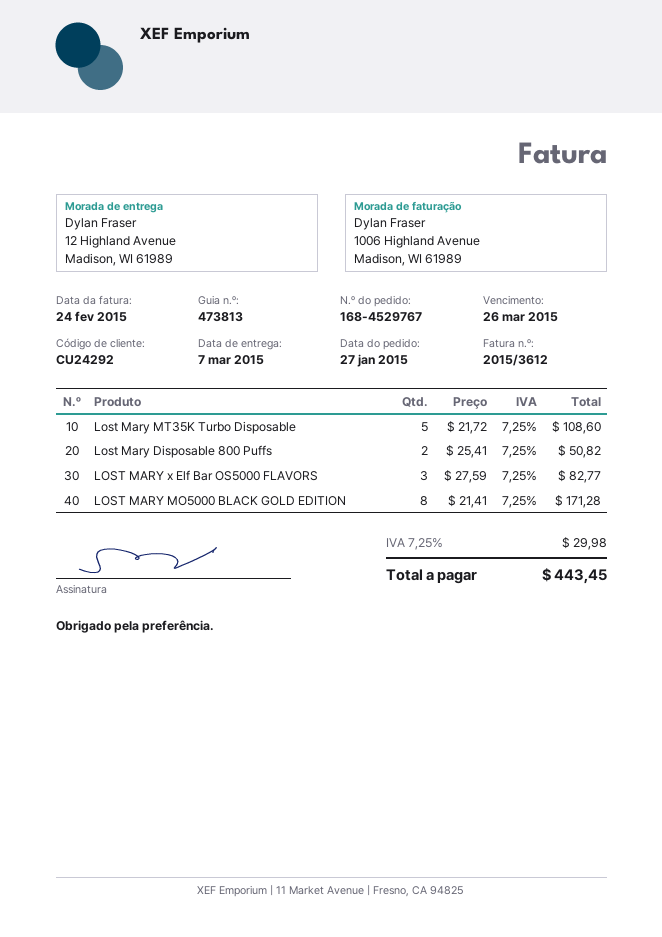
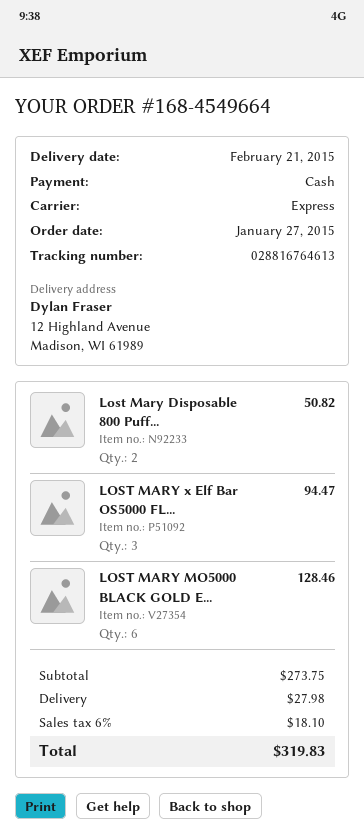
order number: 168-4529767 -> 168-4549664
delivery date: 2015-03-07 -> 2015-02-21
Lost Mary MT35K Turbo Disposable: 5 for 108.60 -> none
LOST MARY x Elf Bar OS5000 FLAVORS: 3 for 82.77 -> 3 for 94.47
LOST MARY MO5000 BLACK GOLD EDITION: 8 for 171.28 -> 6 for 128.46
shipping: none -> 27.98
tax: 7.25% = 29.98 -> 6% = 18.10
total: 443.45 -> 319.83

